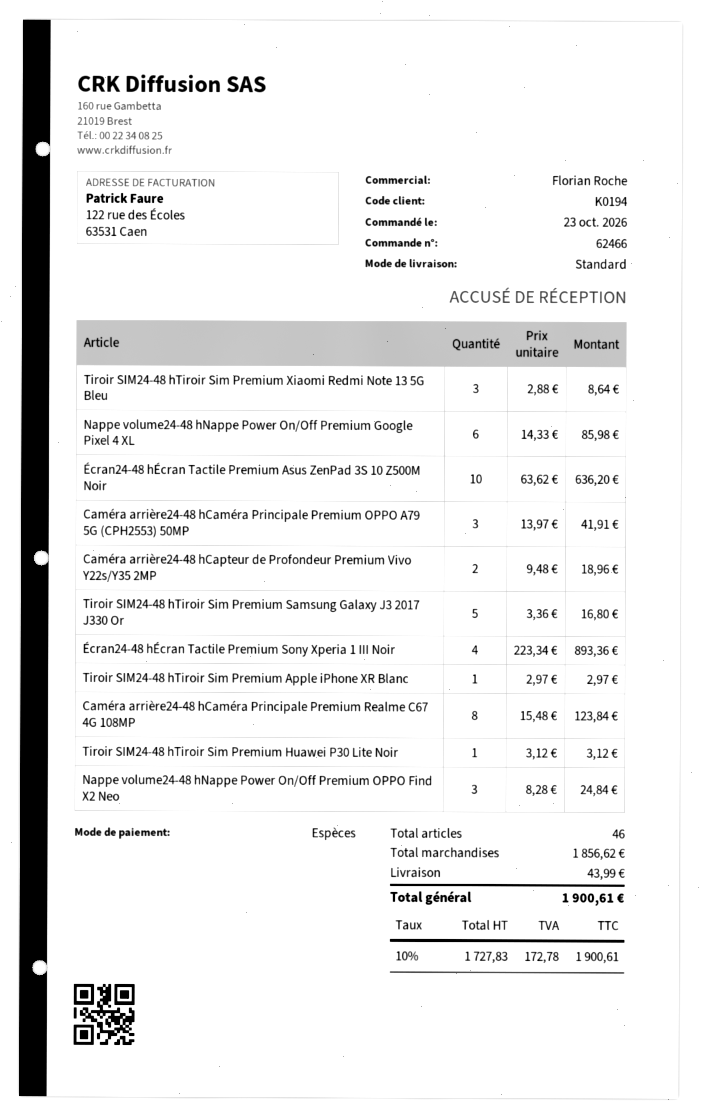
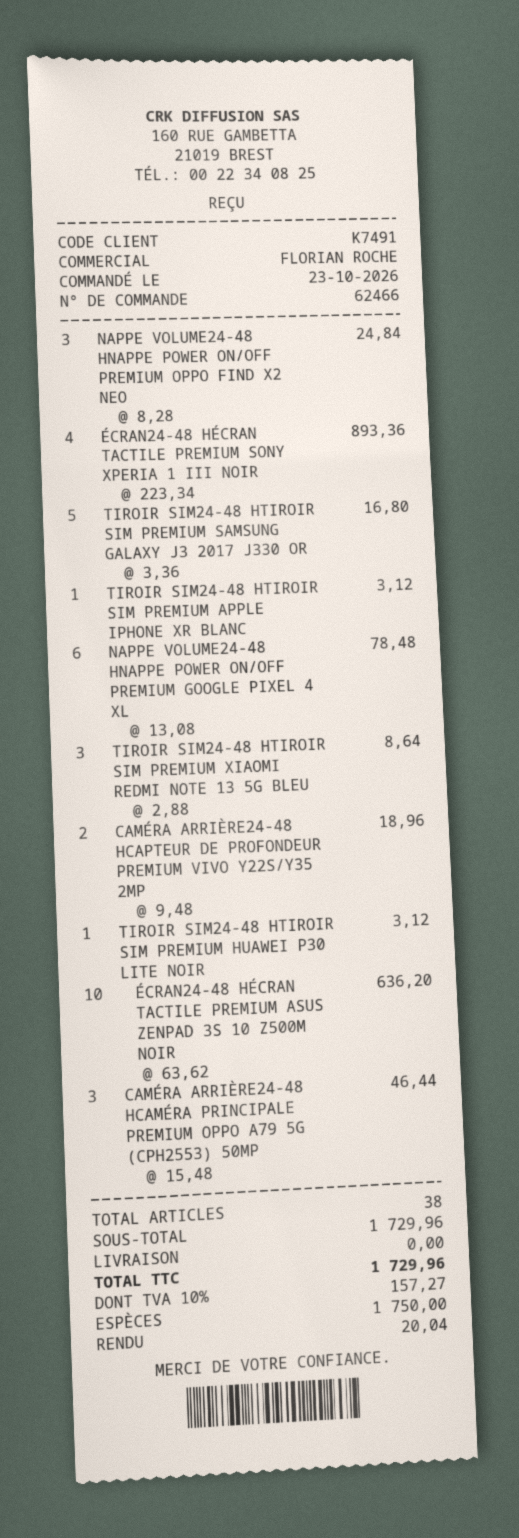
customer number: K0194 -> K7491
Nappe volume24-48 hNappe Power On/Off Premium Google Pixel 4 XL: 6 x 14.33 = 85.98 -> 6 x 13.08 = 78.48
Caméra arrière24-48 hCaméra Principale Premium OPPO A79 5G (CPH2553) 50MP: 3 x 13.97 = 41.91 -> 3 x 15.48 = 46.44
Tiroir SIM24-48 hTiroir Sim Premium Apple iPhone XR Blanc: 1 x 2.97 = 2.97 -> 1 x 3.12 = 3.12
Caméra arrière24-48 hCaméra Principale Premium Realme C67 4G 108MP: 8 x 15.48 = 123.84 -> none
total quantity: 46 -> 38
subtotal: 1856.62 -> 1729.96
shipping: 43.99 -> 0.00
tax: 10% = 172.78 -> 10% = 157.27
total: 1900.61 -> 1729.96

